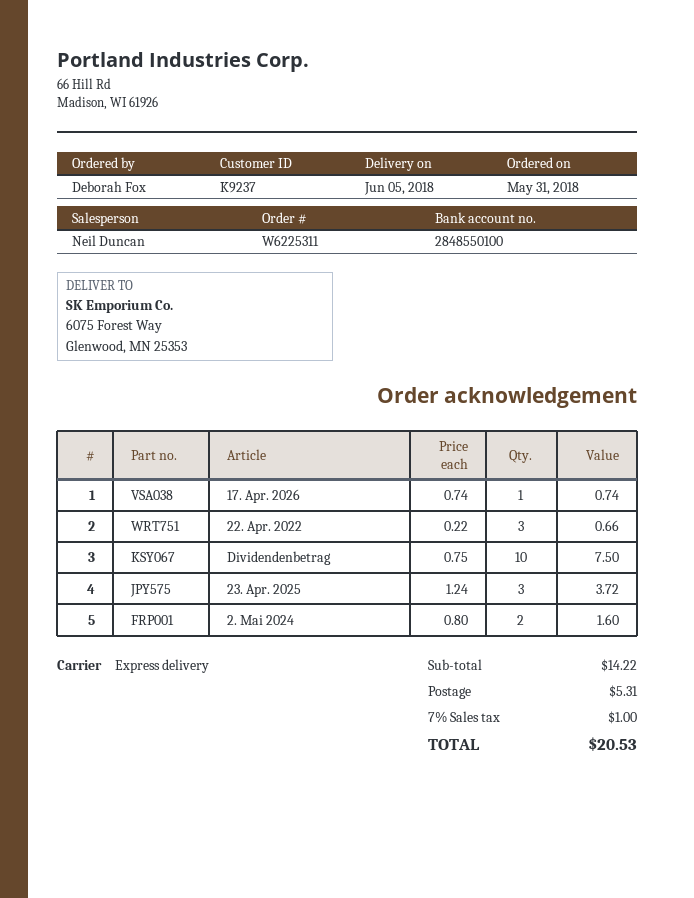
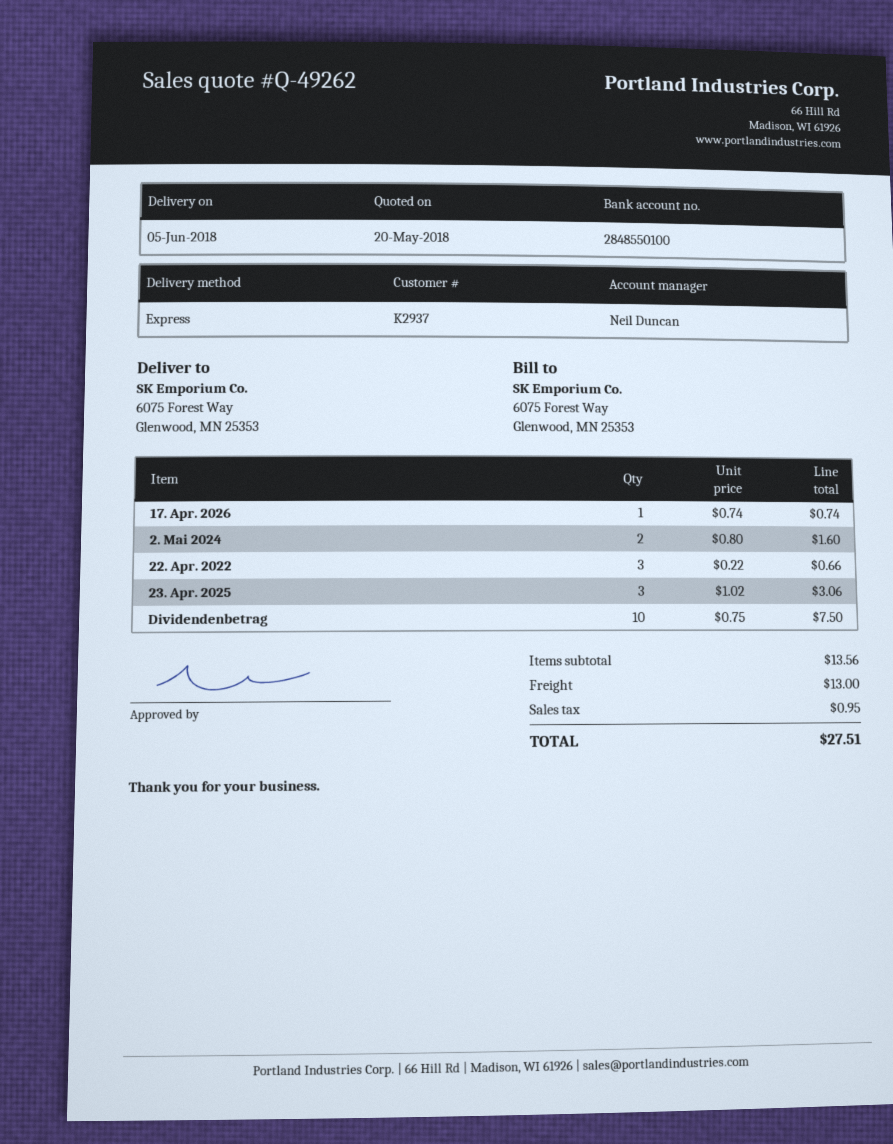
customer number: K9237 -> K2937
23. Apr. 2025: 3 x 1.24 = 3.72 -> 3 x 1.02 = 3.06
subtotal: 14.22 -> 13.56
shipping: 5.31 -> 13.00
tax: 1.00 -> 0.95
total: 20.53 -> 27.51

